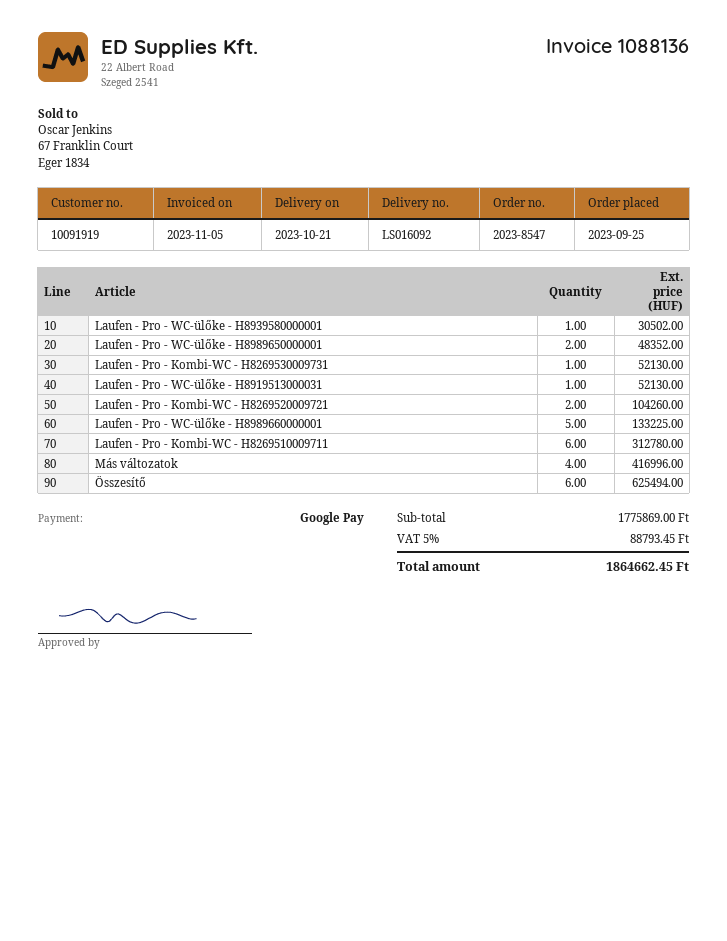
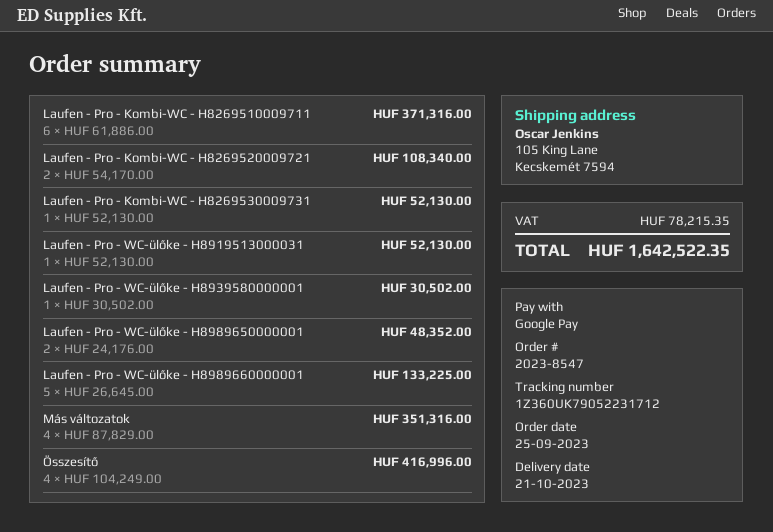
Laufen - Pro - Kombi-WC - H8269520009721: 2 for 104260.00 -> 2 for 108340.00
Laufen - Pro - Kombi-WC - H8269510009711: 6 for 312780.00 -> 6 for 371316.00
Más változatok: 4 for 416996.00 -> 4 for 351316.00
Összesítő: 6 for 625494.00 -> 4 for 416996.00
tax: 88793.45 -> 78215.35
total: 1864662.45 -> 1642522.35

